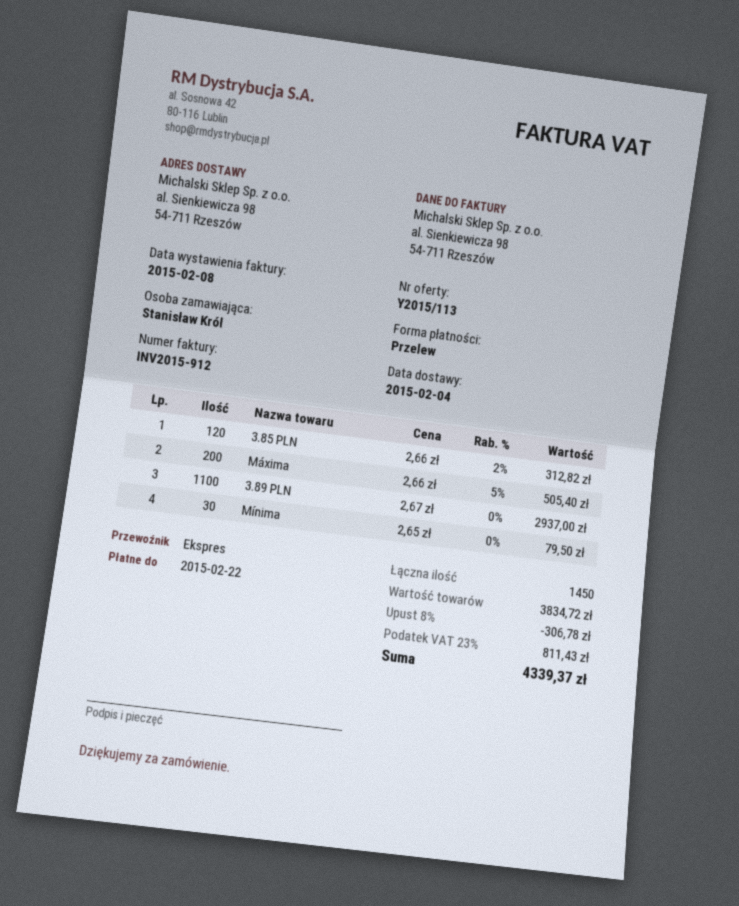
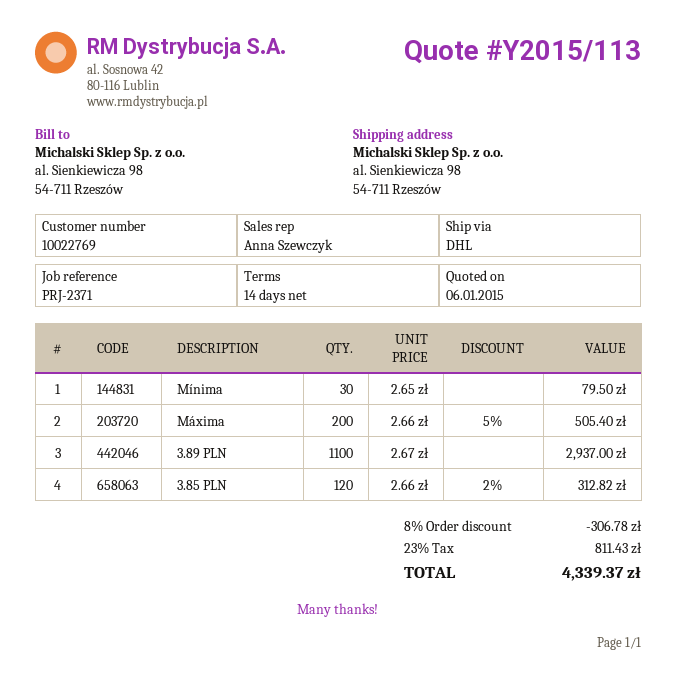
shipping method: express -> DHL

